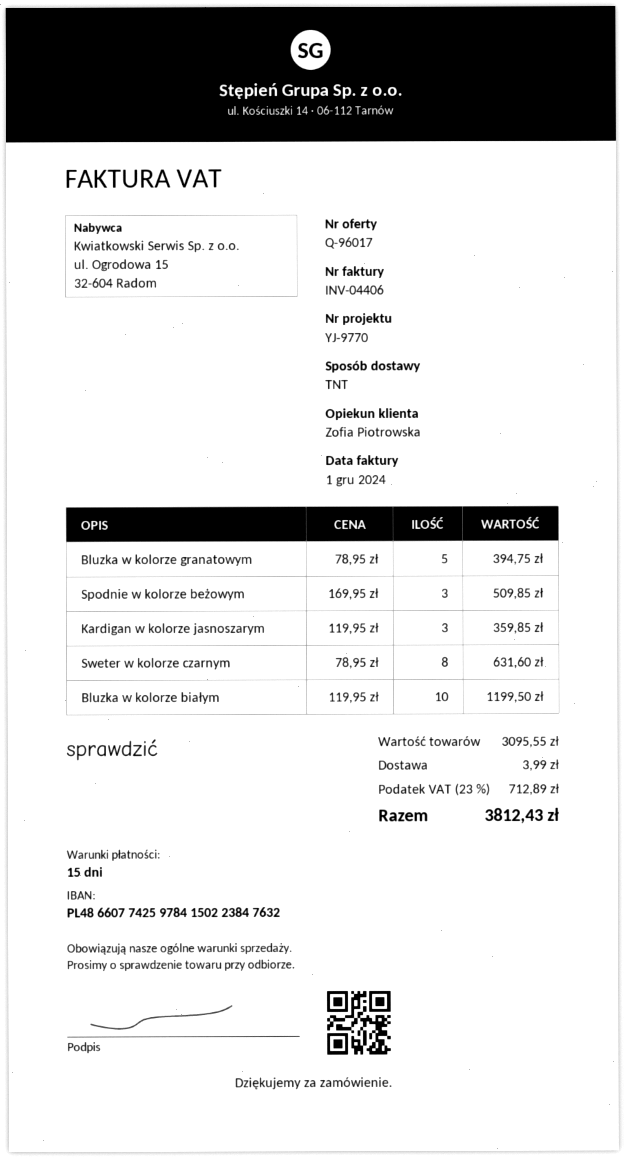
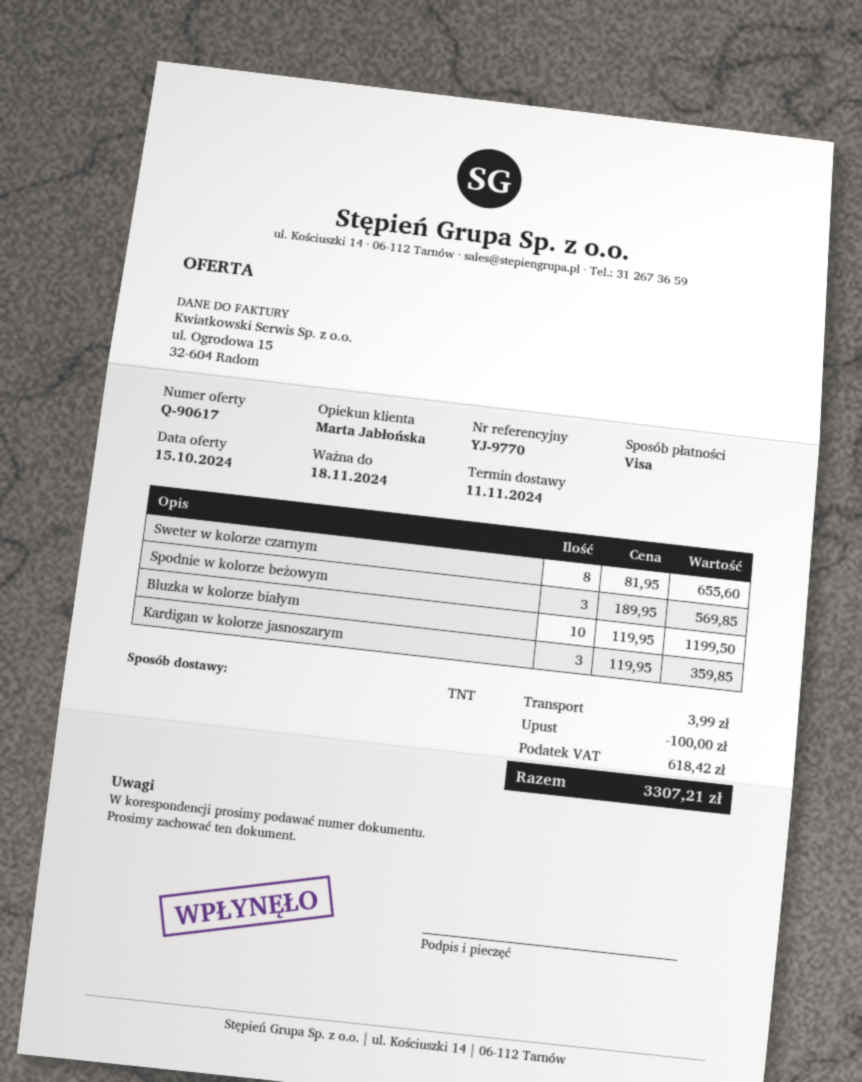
quote number: Q-96017 -> Q-90617
sales rep: Zofia Piotrowska -> Marta Jabłońska
Bluzka w kolorze granatowym: 5 x 78.95 = 394.75 -> none
Spodnie w kolorze beżowym: 3 x 169.95 = 509.85 -> 3 x 189.95 = 569.85
Sweter w kolorze czarnym: 8 x 78.95 = 631.60 -> 8 x 81.95 = 655.60
discount: none -> 100.00
tax: 712.89 -> 618.42
total: 3812.43 -> 3307.21

